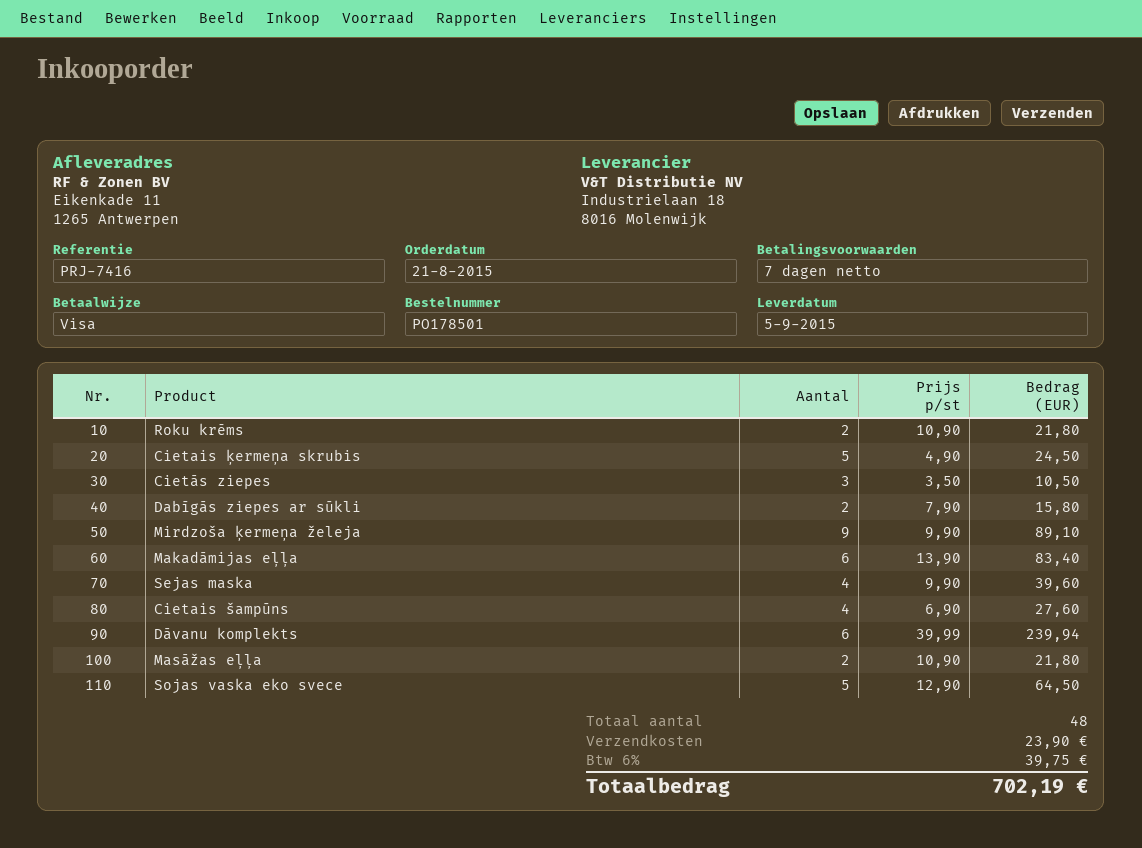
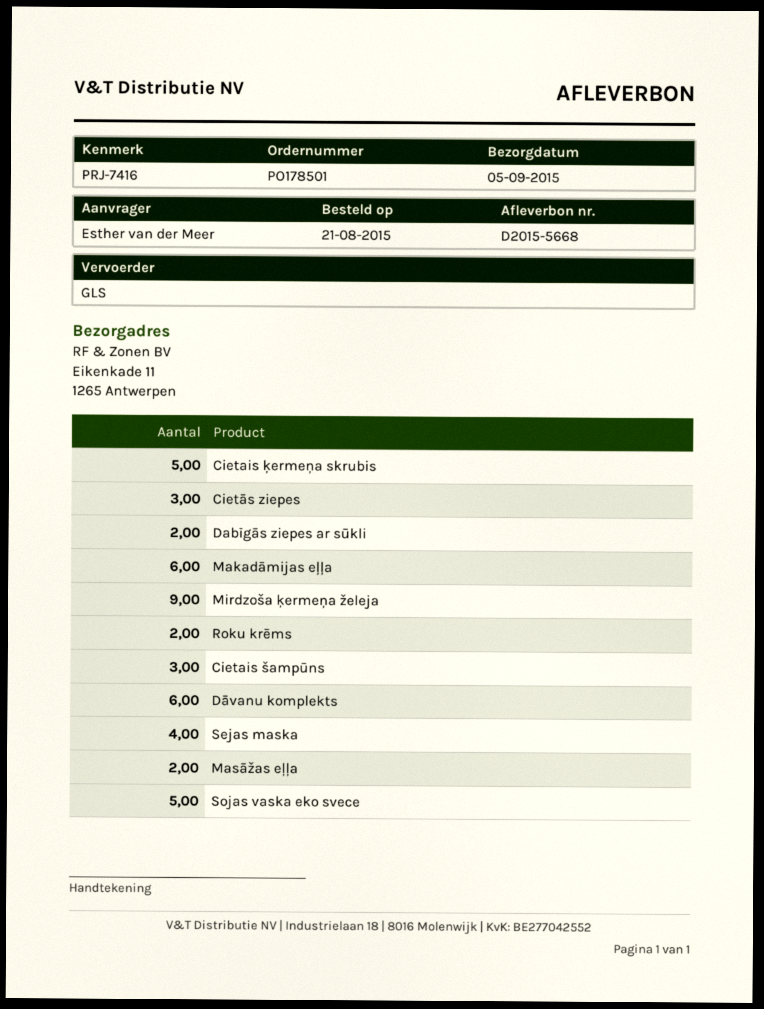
Cietais šampūns: 4 -> 3

